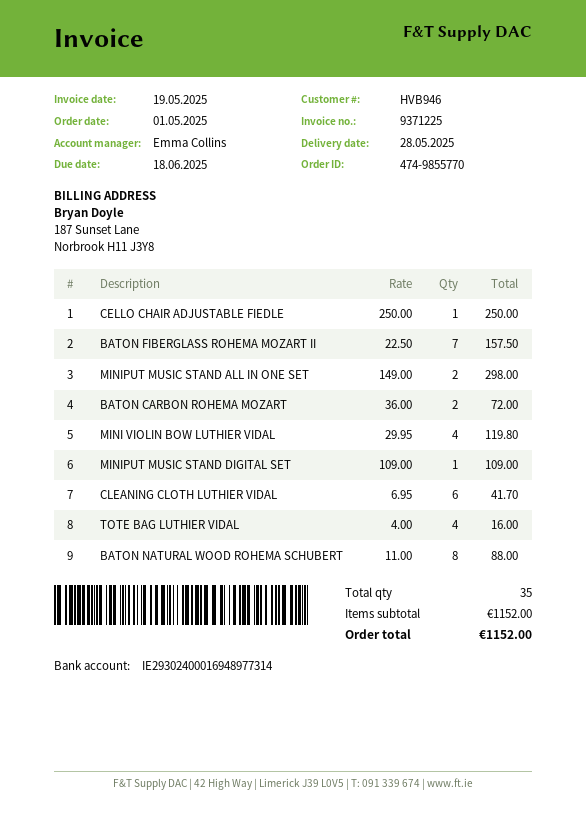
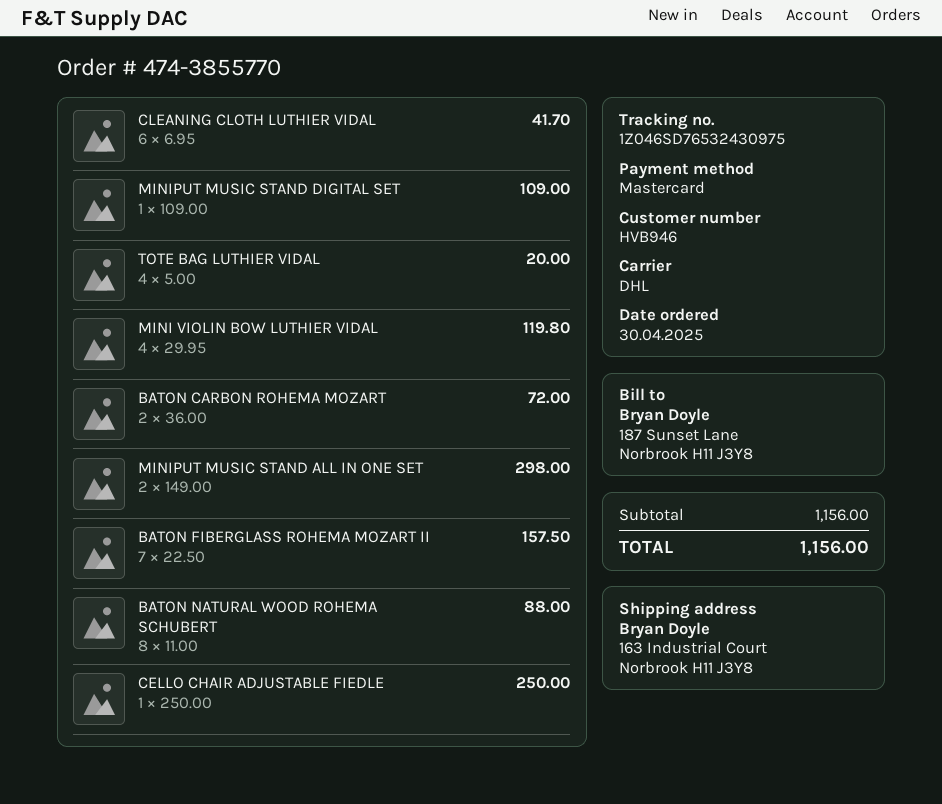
order number: 474-9855770 -> 474-3855770
order date: 2025-05-01 -> 2025-04-30
TOTE BAG LUTHIER VIDAL: 4 x 4.00 = 16.00 -> 4 x 5.00 = 20.00
subtotal: 1152.00 -> 1156.00
total: 1152.00 -> 1156.00

